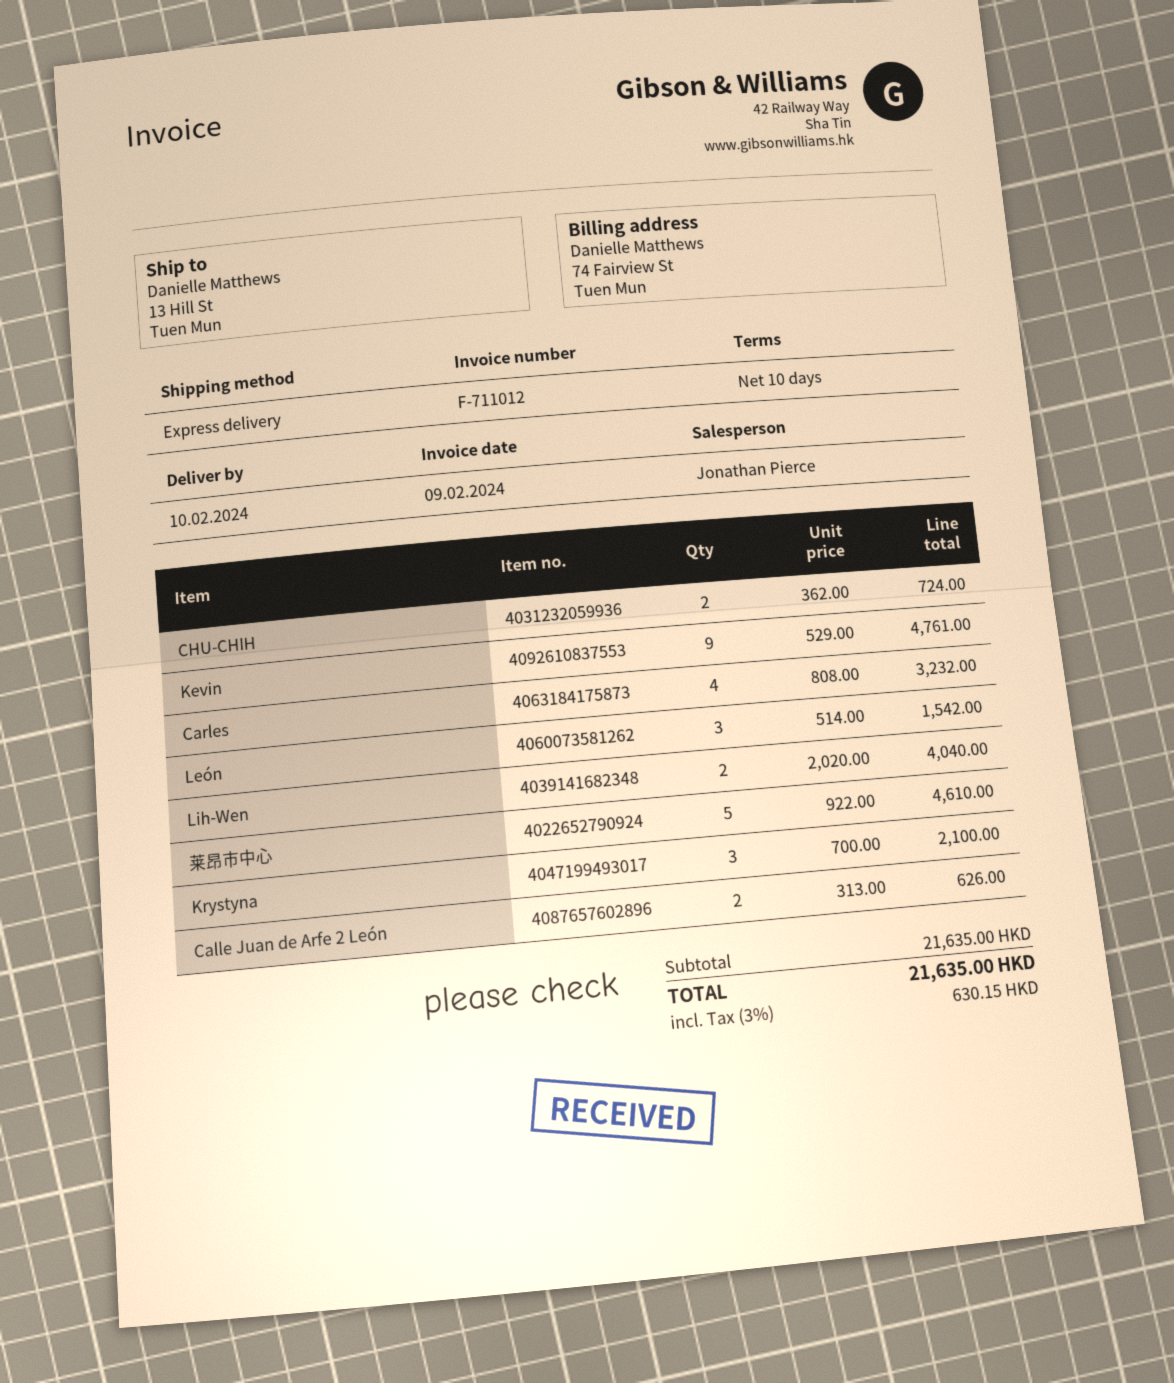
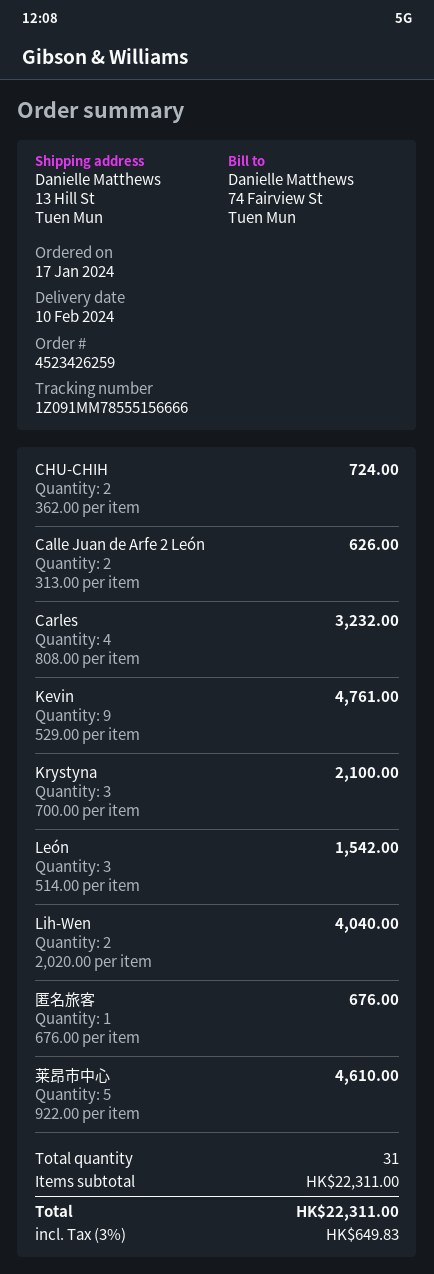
匿名旅客: none -> 1 x 676.00 = 676.00
subtotal: 21635.00 -> 22311.00
tax: 3% = 630.15 -> 3% = 649.83
total: 21635.00 -> 22311.00

